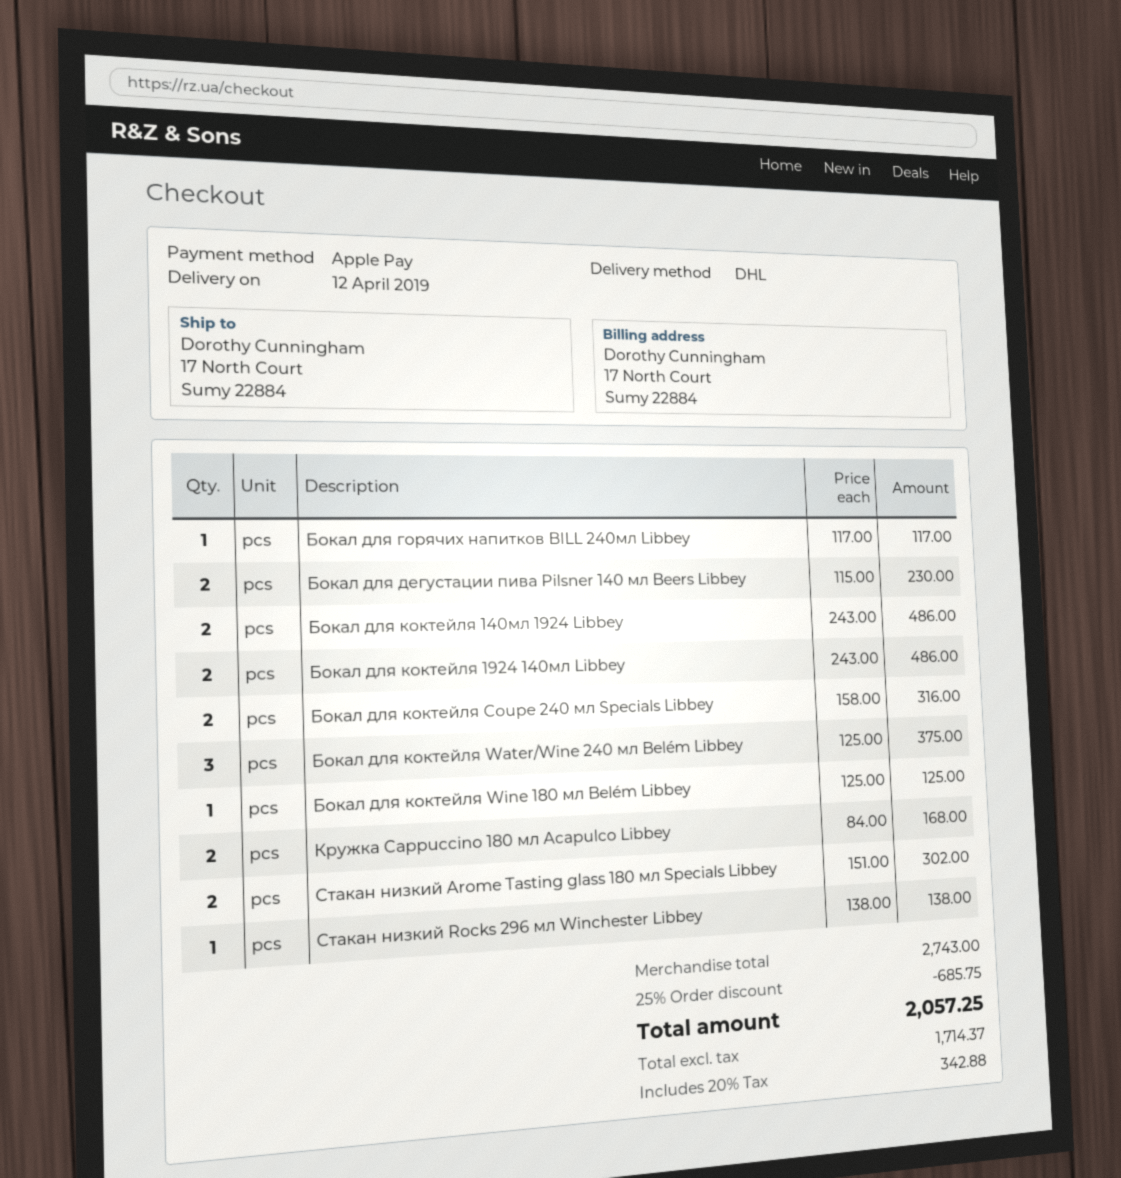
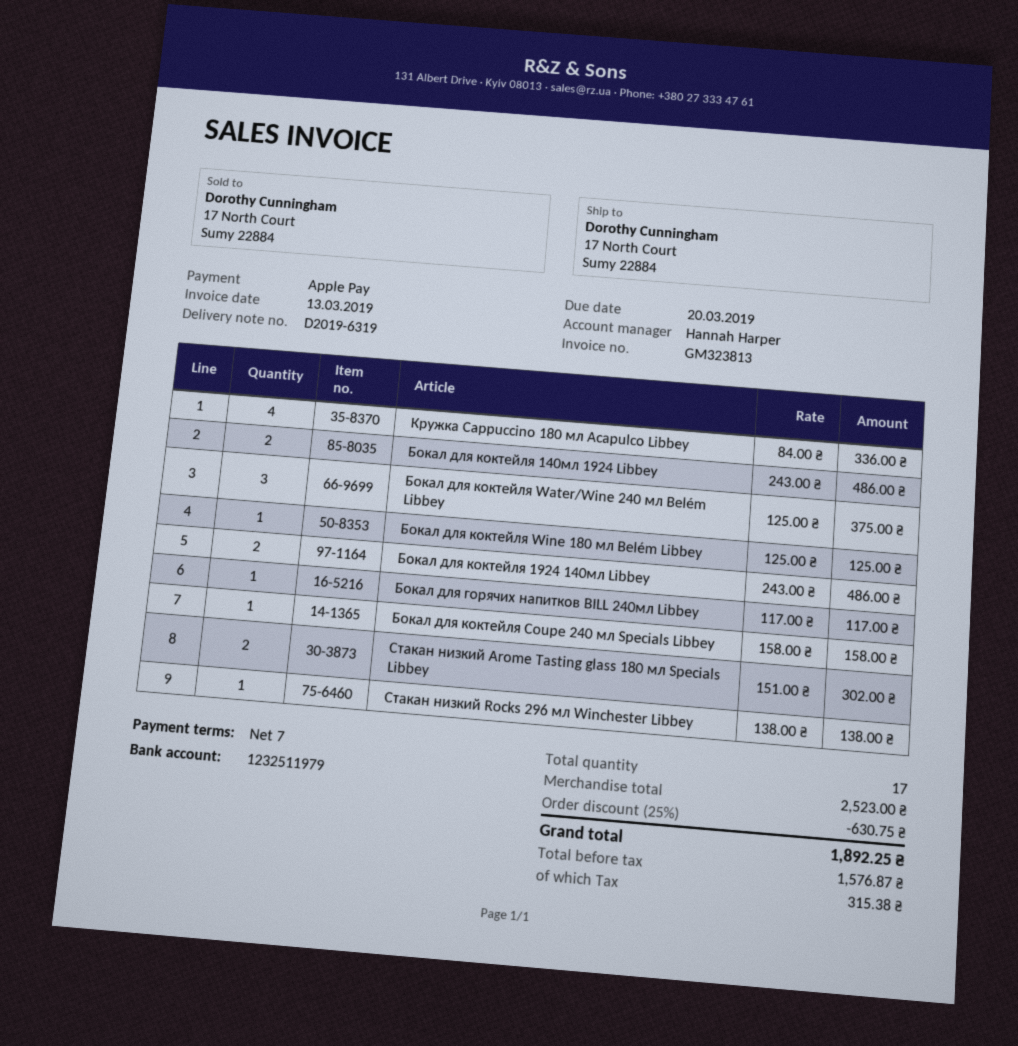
Бокал для дегустации пива Pilsner 140 мл Beers Libbey: 2 x 115.00 = 230.00 -> none
Бокал для коктейля Coupe 240 мл Specials Libbey: 2 x 158.00 = 316.00 -> 1 x 158.00 = 158.00
Кружка Cappuccino 180 мл Acapulco Libbey: 2 x 84.00 = 168.00 -> 4 x 84.00 = 336.00
subtotal: 2743.00 -> 2523.00
discount: 25% = 685.75 -> 25% = 630.75
net: 1714.37 -> 1576.87
tax: 342.88 -> 315.38
total: 2057.25 -> 1892.25

